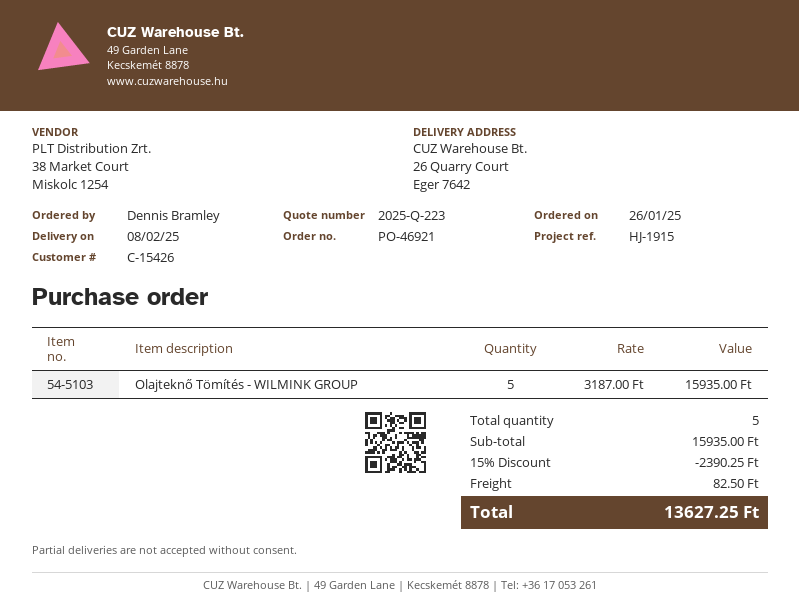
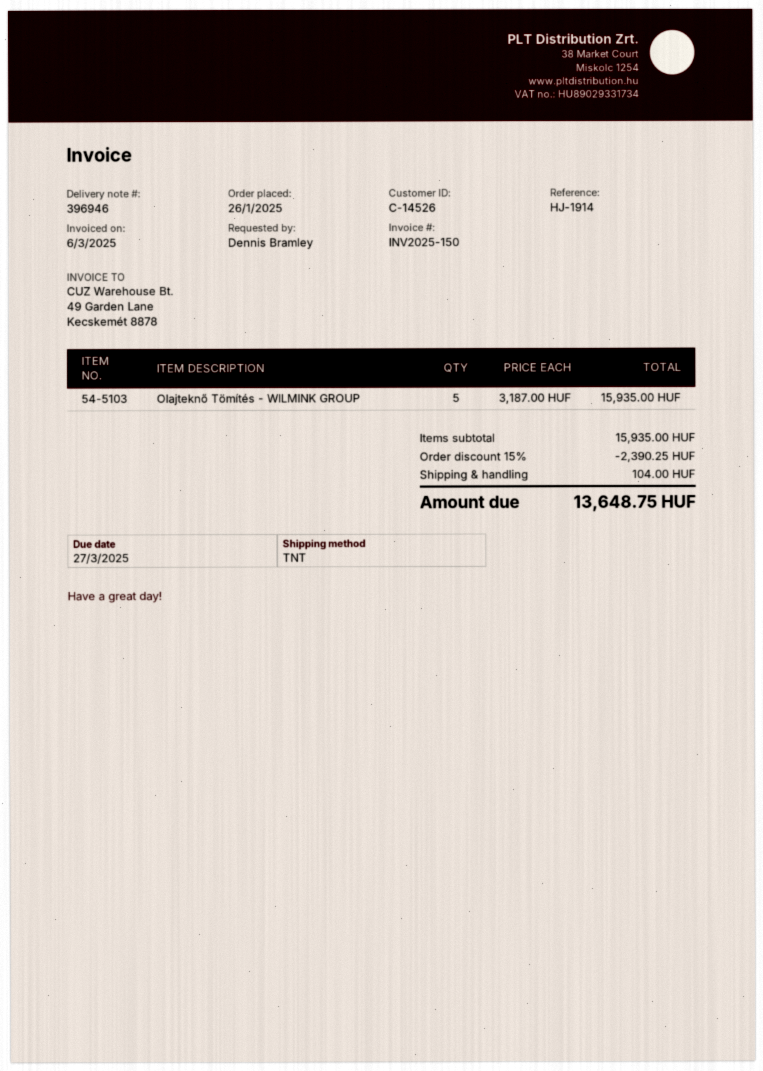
customer number: C-15426 -> C-14526
reference: HJ-1915 -> HJ-1914
shipping: 82.50 -> 104.00
total: 13627.25 -> 13648.75

